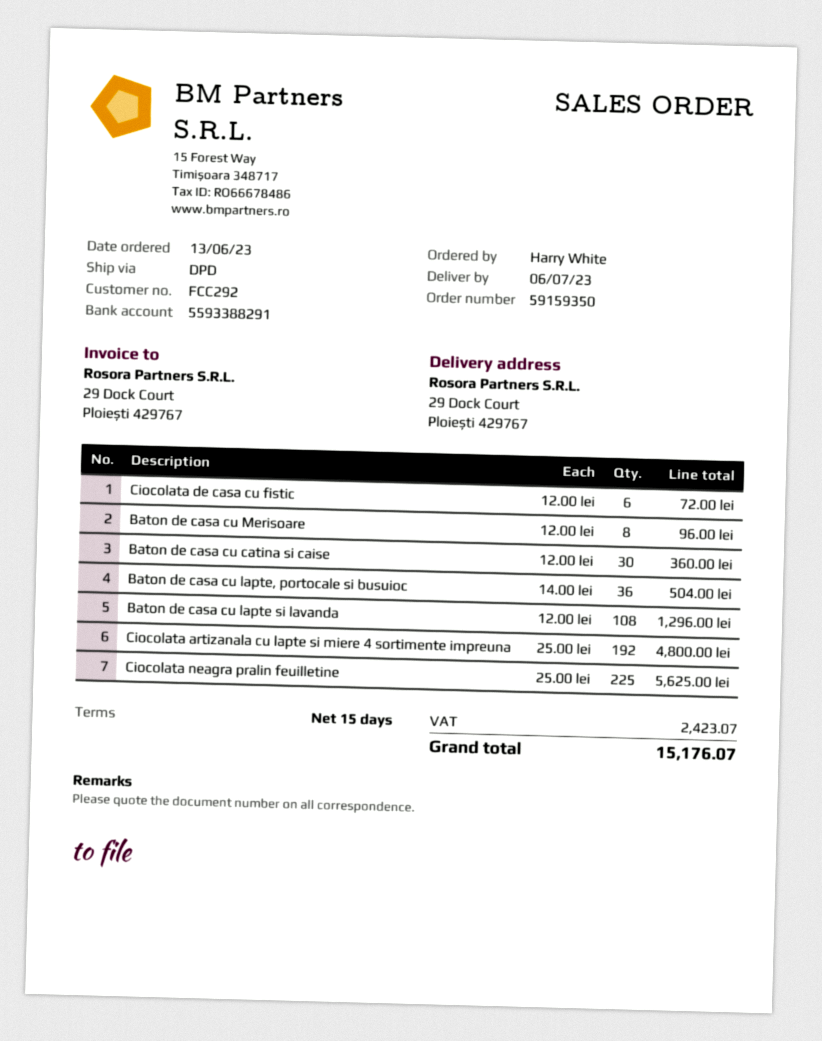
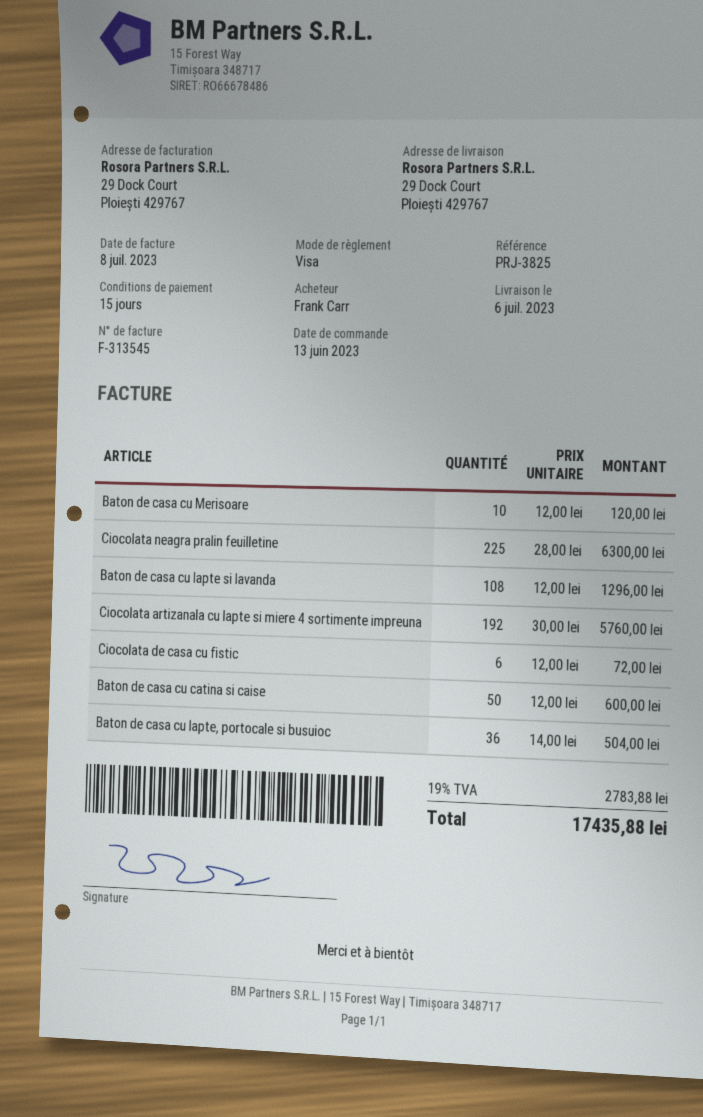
ordered by: Harry White -> Frank Carr
Baton de casa cu Merisoare: 8 x 12.00 = 96.00 -> 10 x 12.00 = 120.00
Baton de casa cu catina si caise: 30 x 12.00 = 360.00 -> 50 x 12.00 = 600.00
Ciocolata artizanala cu lapte si miere 4 sortimente impreuna: 192 x 25.00 = 4800.00 -> 192 x 30.00 = 5760.00
Ciocolata neagra pralin feuilletine: 225 x 25.00 = 5625.00 -> 225 x 28.00 = 6300.00
tax: 2423.07 -> 2783.88
total: 15176.07 -> 17435.88

